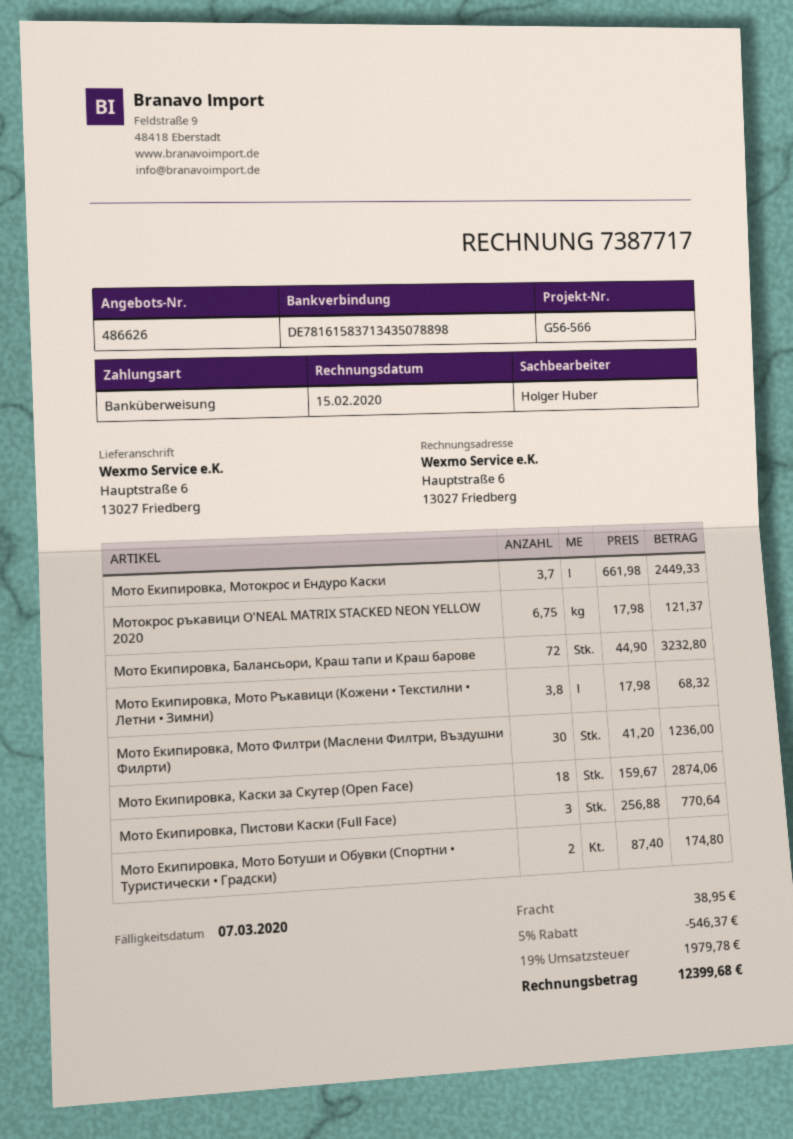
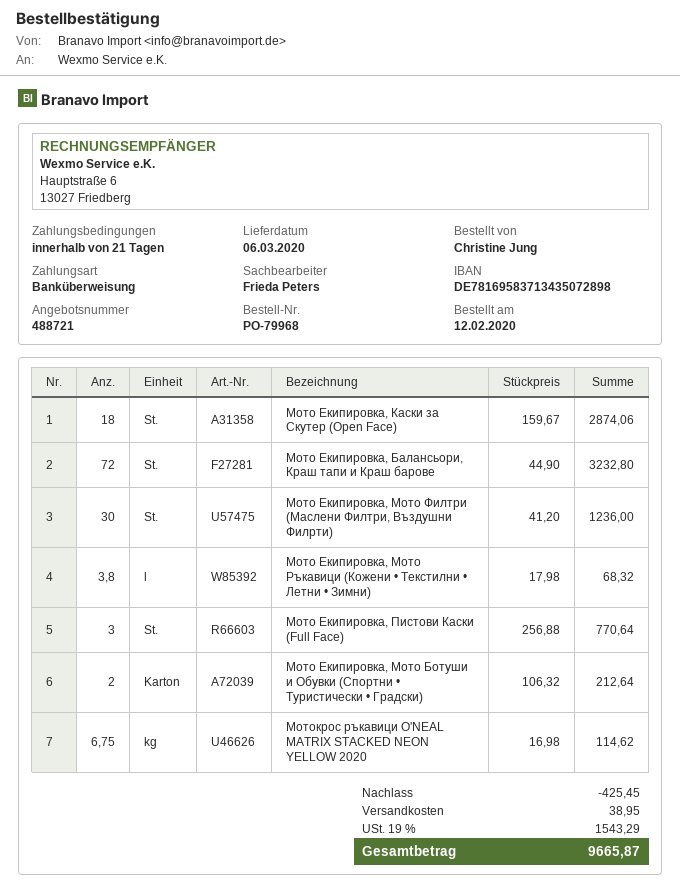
quote number: 486626 -> 488721
sales rep: Holger Huber -> Frieda Peters
bank account: DE78161583713435078898 -> DE78169583713435072898
Мото Екипировка, Мотокрос и Ендуро Каски: 3.7 x 661.98 = 2449.33 -> none
Мотокрос ръкавици O'NEAL MATRIX STACKED NEON YELLOW 2020: 6.75 x 17.98 = 121.37 -> 6.75 x 16.98 = 114.62
Мото Екипировка, Мото Ботуши и Обувки (Спортни • Туристически • Градски): 2 x 87.40 = 174.80 -> 2 x 106.32 = 212.64
discount: 546.37 -> 425.45
tax: 19% = 1979.78 -> 19% = 1543.29
total: 12399.68 -> 9665.87

